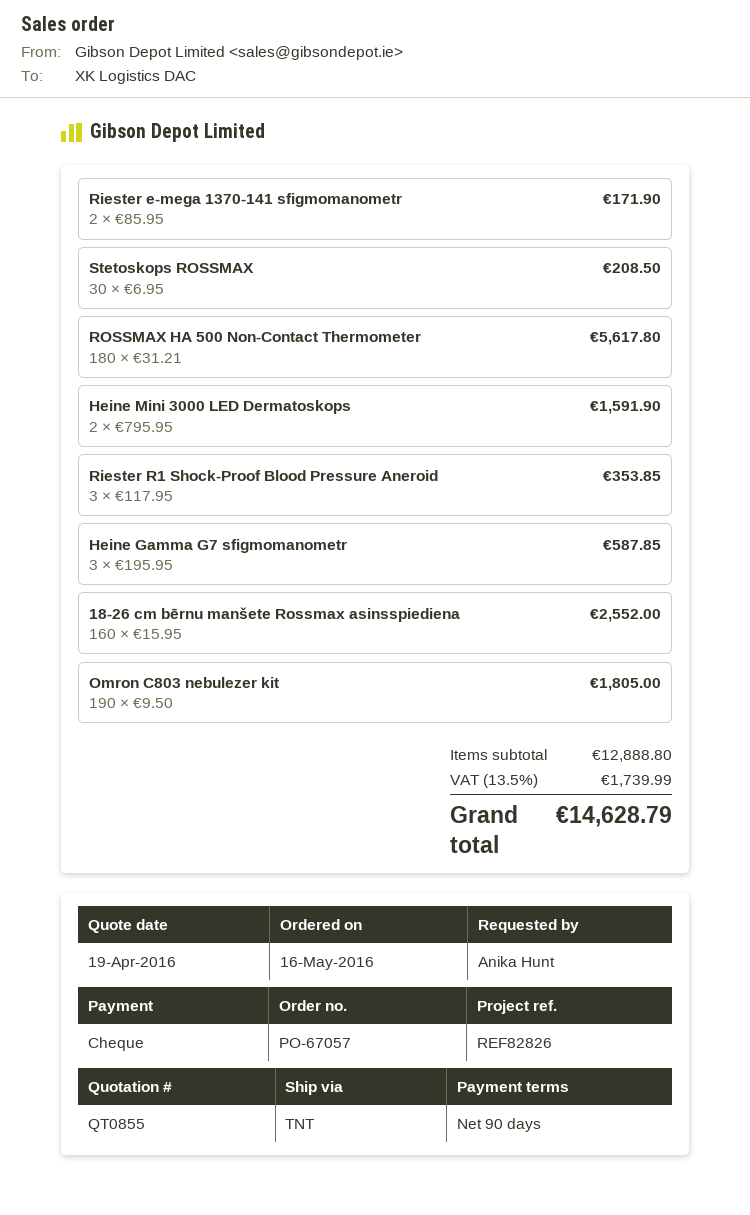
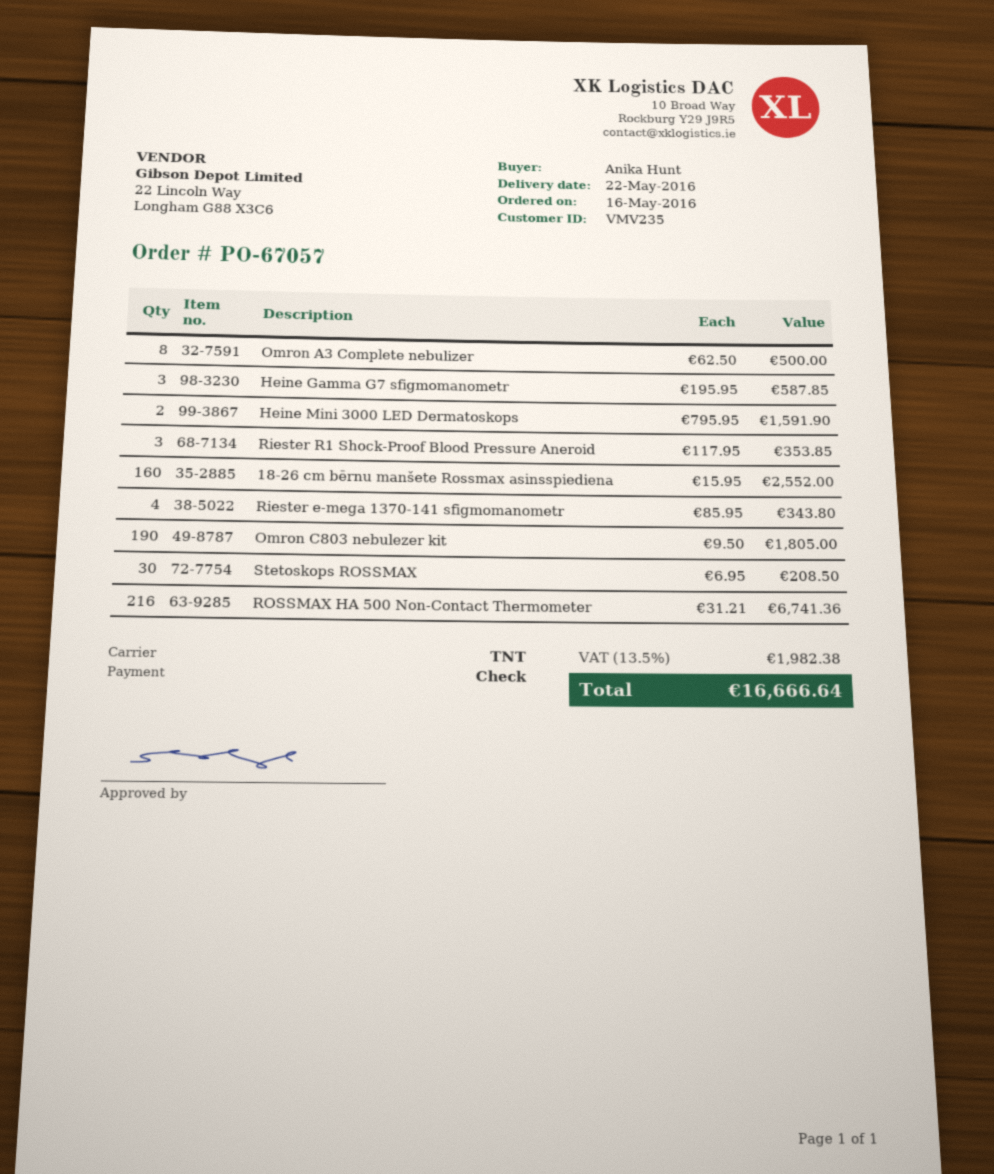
Riester e-mega 1370-141 sfigmomanometr: 2 x 85.95 = 171.90 -> 4 x 85.95 = 343.80
ROSSMAX HA 500 Non-Contact Thermometer: 180 x 31.21 = 5617.80 -> 216 x 31.21 = 6741.36
Omron A3 Complete nebulizer: none -> 8 x 62.50 = 500.00
tax: 13.5% = 1739.99 -> 13.5% = 1982.38
total: 14628.79 -> 16666.64

